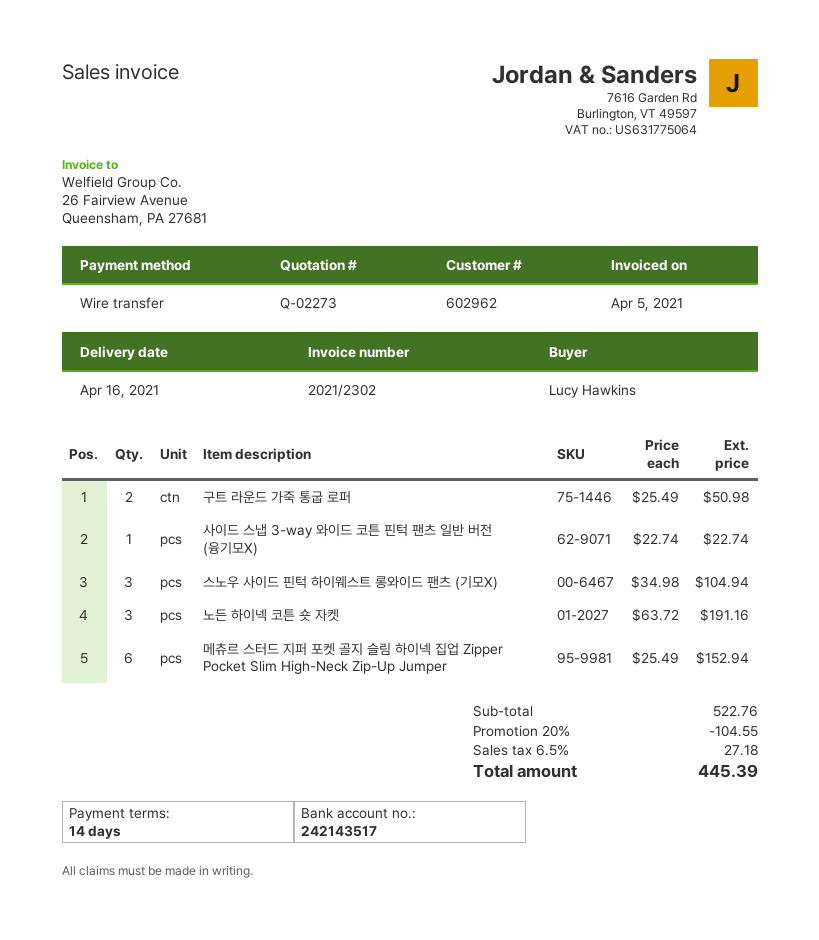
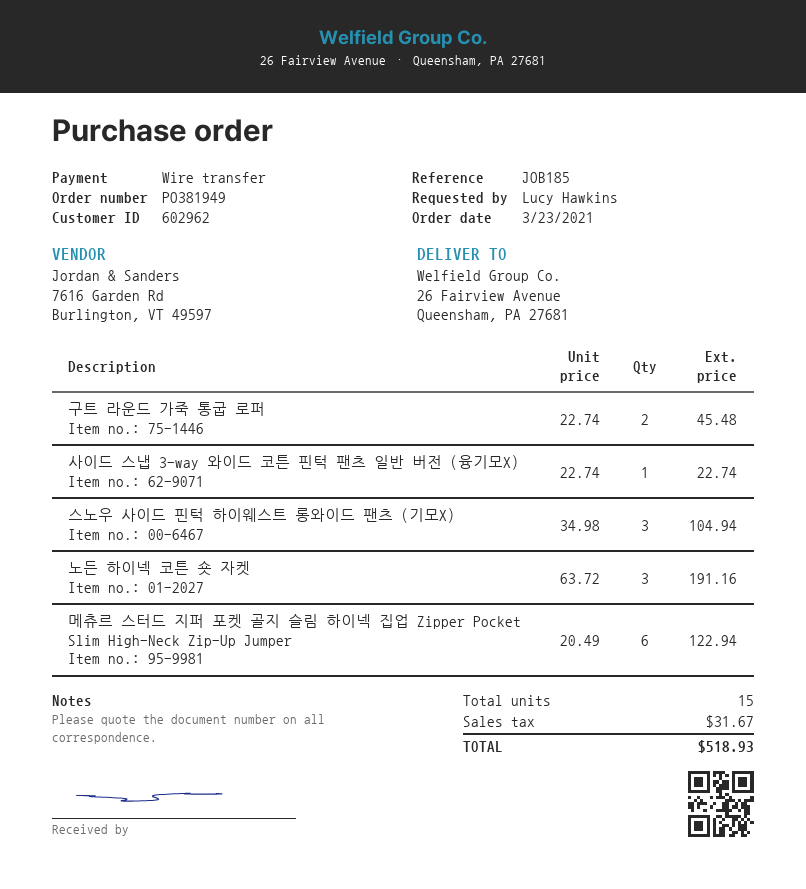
구트 라운드 가죽 통굽 로퍼: 2 x 25.49 = 50.98 -> 2 x 22.74 = 45.48
메츄르 스터드 지퍼 포켓 골지 슬림 하이넥 집업 Zipper Pocket Slim High-Neck Zip-Up Jumper: 6 x 25.49 = 152.94 -> 6 x 20.49 = 122.94
discount: 20% = 104.55 -> none
tax: 27.18 -> 31.67
total: 445.39 -> 518.93

